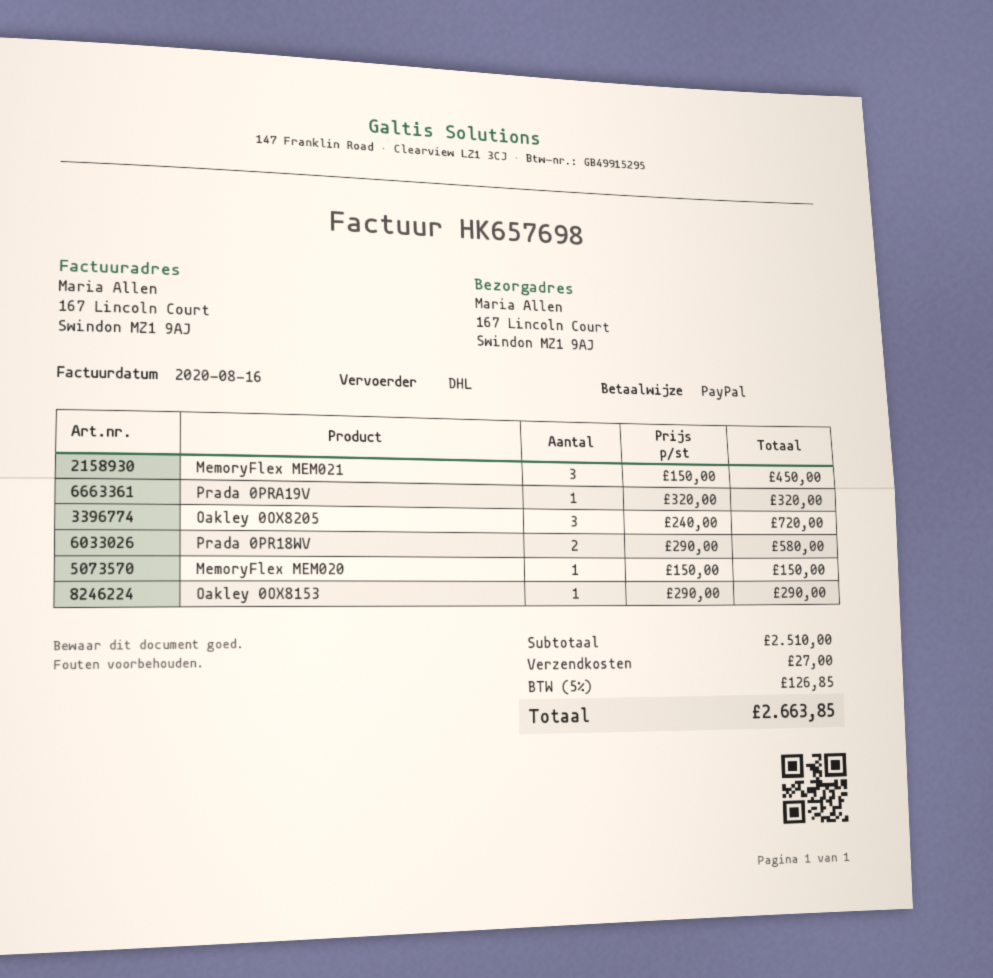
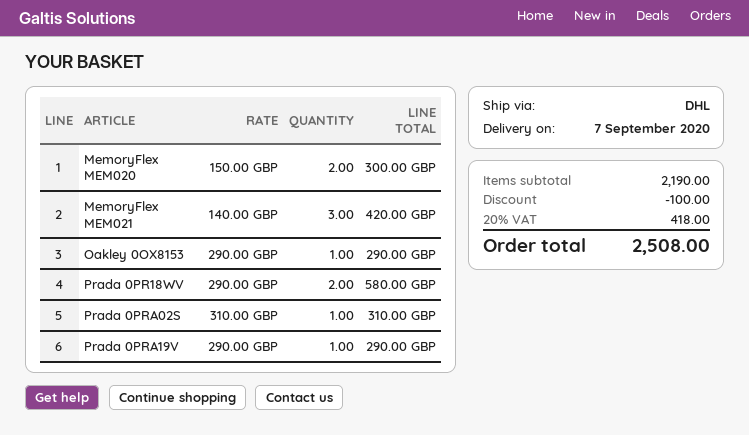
MemoryFlex MEM021: 3 x 150.00 = 450.00 -> 3 x 140.00 = 420.00
Prada 0PRA19V: 1 x 320.00 = 320.00 -> 1 x 290.00 = 290.00
Oakley 0OX8205: 3 x 240.00 = 720.00 -> none
MemoryFlex MEM020: 1 x 150.00 = 150.00 -> 2 x 150.00 = 300.00
Prada 0PRA02S: none -> 1 x 310.00 = 310.00
subtotal: 2510.00 -> 2190.00
discount: none -> 100.00
shipping: 27.00 -> none
tax: 5% = 126.85 -> 20% = 418.00
total: 2663.85 -> 2508.00

